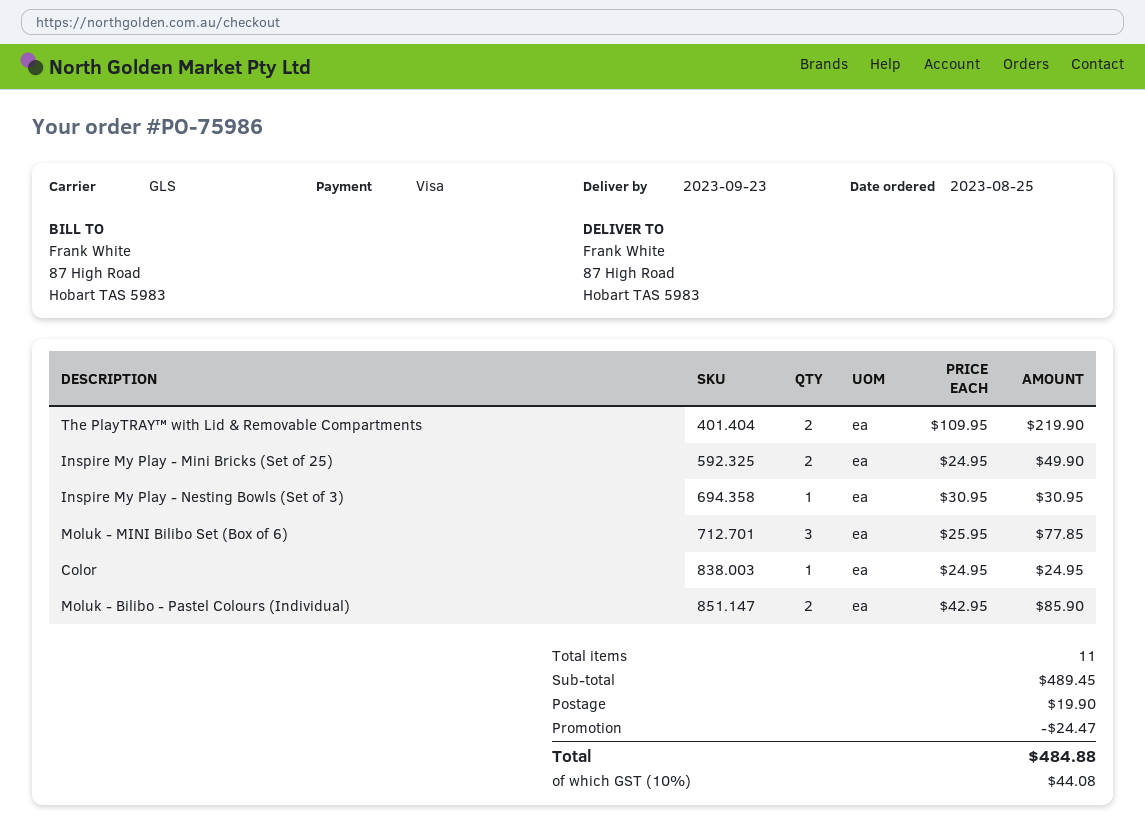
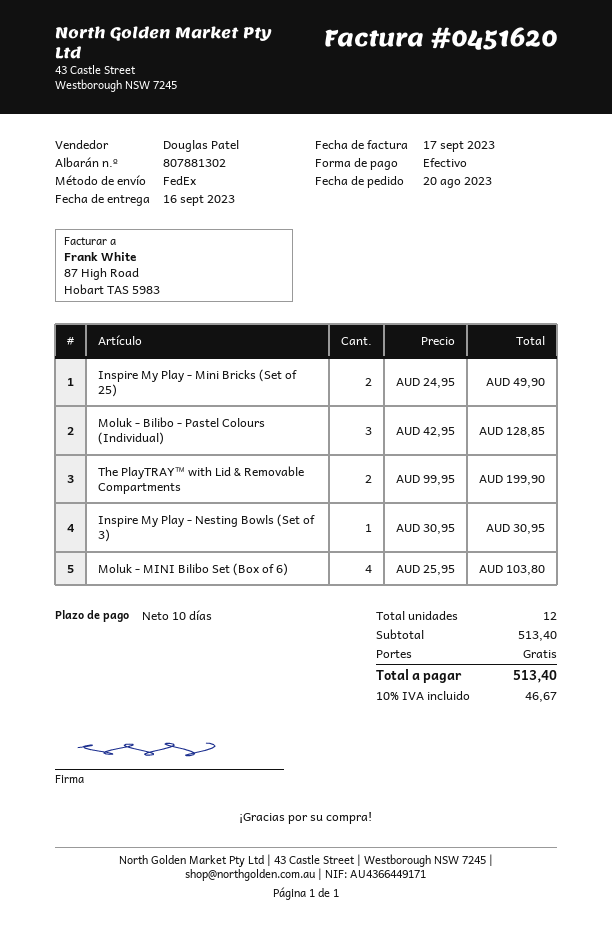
order date: 2023-08-25 -> 2023-08-20
delivery date: 2023-09-23 -> 2023-09-16
payment method: Visa -> cash
shipping method: GLS -> FedEx
The PlayTRAY™ with Lid & Removable Compartments: 2 x 109.95 = 219.90 -> 2 x 99.95 = 199.90
Moluk - MINI Bilibo Set (Box of 6): 3 x 25.95 = 77.85 -> 4 x 25.95 = 103.80
Color: 1 x 24.95 = 24.95 -> none
Moluk - Bilibo - Pastel Colours (Individual): 2 x 42.95 = 85.90 -> 3 x 42.95 = 128.85
total quantity: 11 -> 12
subtotal: 489.45 -> 513.40
discount: 24.47 -> none
shipping: 19.90 -> 0.00
tax: 10% = 44.08 -> 10% = 46.67
total: 484.88 -> 513.40

